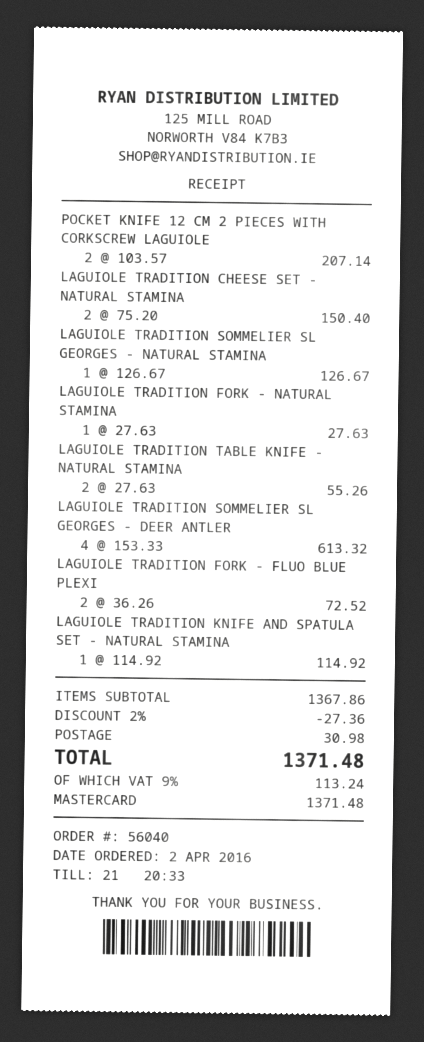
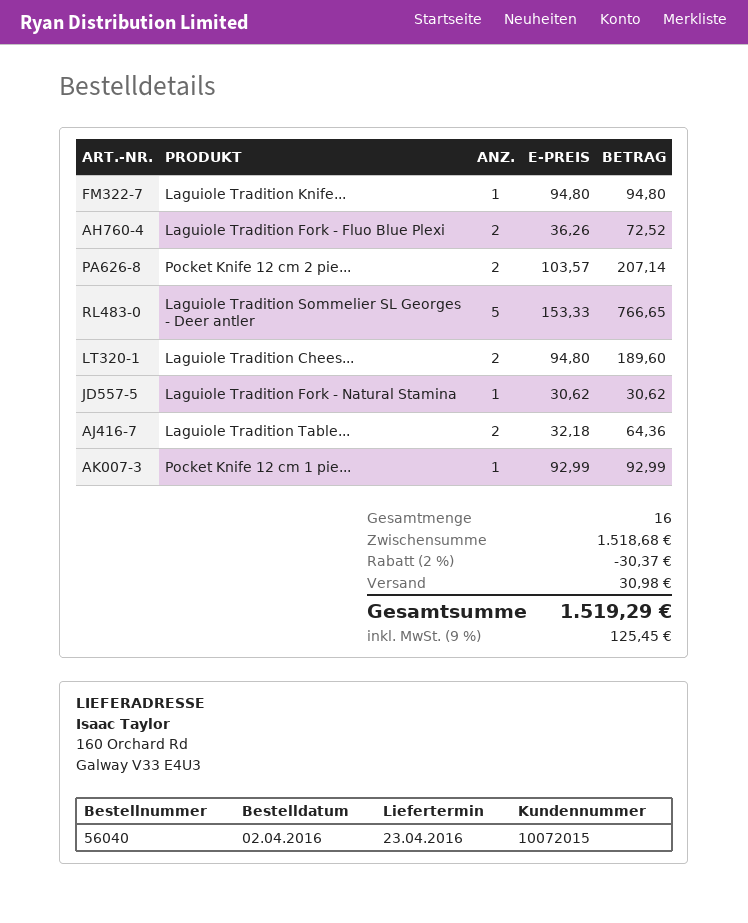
LAGUIOLE TRADITION CHEESE SET - NATURAL STAMINA: 2 x 75.20 = 150.40 -> 2 x 94.80 = 189.60
LAGUIOLE TRADITION SOMMELIER SL GEORGES - NATURAL STAMINA: 1 x 126.67 = 126.67 -> none
LAGUIOLE TRADITION FORK - NATURAL STAMINA: 1 x 27.63 = 27.63 -> 1 x 30.62 = 30.62
LAGUIOLE TRADITION TABLE KNIFE - NATURAL STAMINA: 2 x 27.63 = 55.26 -> 2 x 32.18 = 64.36
LAGUIOLE TRADITION SOMMELIER SL GEORGES - DEER ANTLER: 4 x 153.33 = 613.32 -> 5 x 153.33 = 766.65
LAGUIOLE TRADITION KNIFE AND SPATULA SET - NATURAL STAMINA: 1 x 114.92 = 114.92 -> 1 x 94.80 = 94.80
Pocket Knife 12 cm 1 pie...: none -> 1 x 92.99 = 92.99
subtotal: 1367.86 -> 1518.68
discount: 2% = 27.36 -> 2% = 30.37
tax: 9% = 113.24 -> 9% = 125.45
total: 1371.48 -> 1519.29

